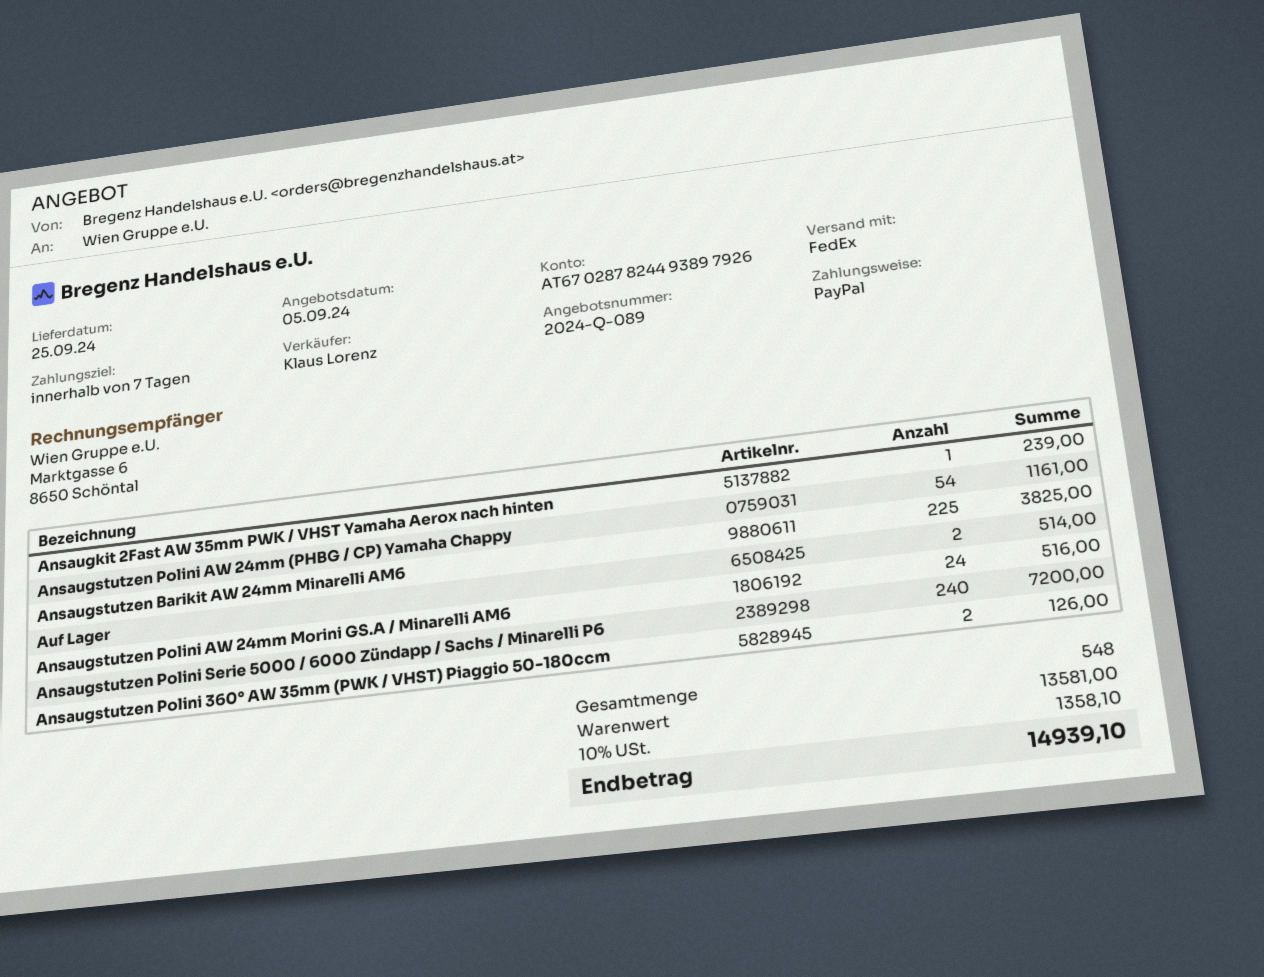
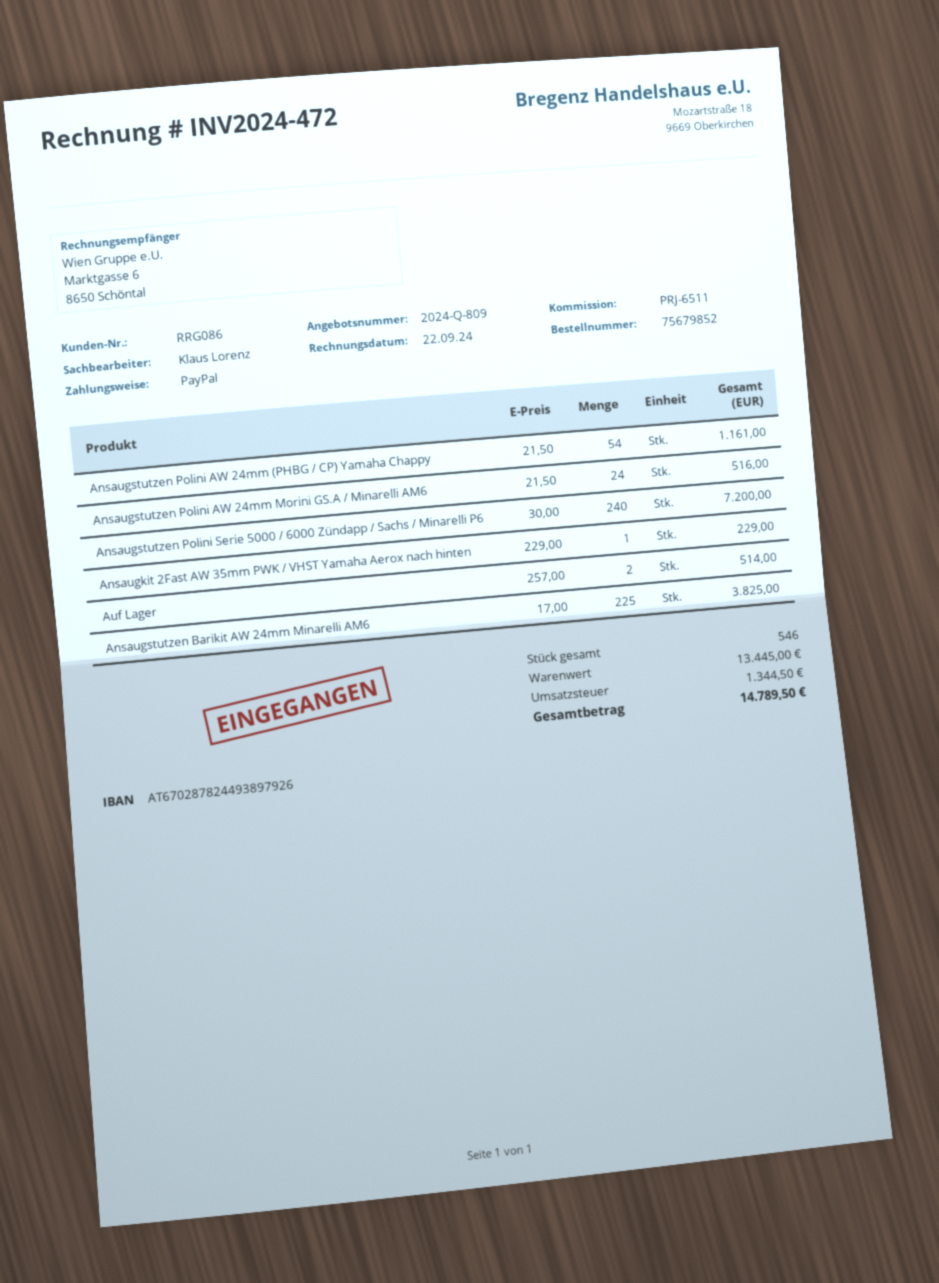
quote number: 2024-Q-089 -> 2024-Q-809
Ansaugkit 2Fast AW 35mm PWK / VHST Yamaha Aerox nach hinten: 1 for 239.00 -> 1 for 229.00
Ansaugstutzen Polini 360° AW 35mm (PWK / VHST) Piaggio 50-180ccm: 2 for 126.00 -> none
total quantity: 548 -> 546
subtotal: 13581.00 -> 13445.00
tax: 1358.10 -> 1344.50
total: 14939.10 -> 14789.50

